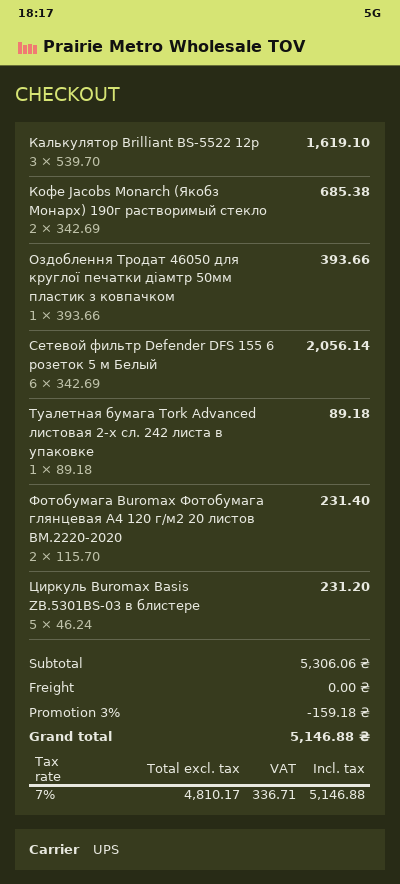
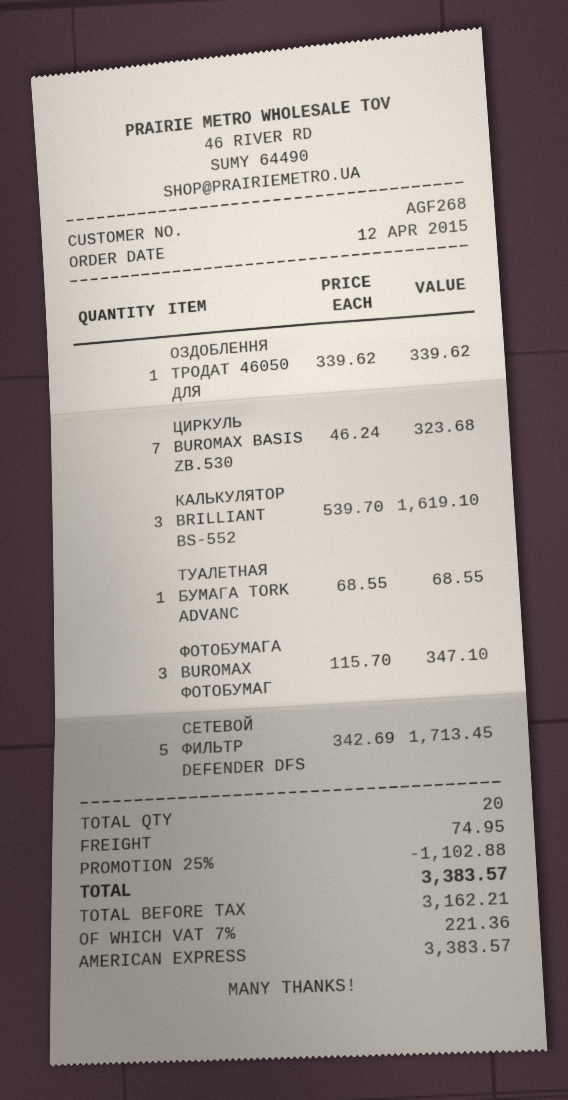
Кофе Jacobs Monarch (Якобз Монарх) 190г растворимый стекло: 2 x 342.69 = 685.38 -> none
Оздоблення Тродат 46050 для круглої печатки діамтр 50мм пластик з ковпачком: 1 x 393.66 = 393.66 -> 1 x 339.62 = 339.62
Сетевой фильтр Defender DFS 155 6 розеток 5 м Белый: 6 x 342.69 = 2056.14 -> 5 x 342.69 = 1713.45
Туалетная бумага Tork Advanced листовая 2-х сл. 242 листа в упаковке: 1 x 89.18 = 89.18 -> 1 x 68.55 = 68.55
Фотобумага Buromax Фотобумага глянцевая А4 120 г/м2 20 листов BM.2220-2020: 2 x 115.70 = 231.40 -> 3 x 115.70 = 347.10
Циркуль Buromax Basis ZB.5301BS-03 в блистере: 5 x 46.24 = 231.20 -> 7 x 46.24 = 323.68
discount: 3% = 159.18 -> 25% = 1102.88
shipping: 0.00 -> 74.95
net: 4810.17 -> 3162.21
tax: 7% = 336.71 -> 7% = 221.36
total: 5146.88 -> 3383.57

